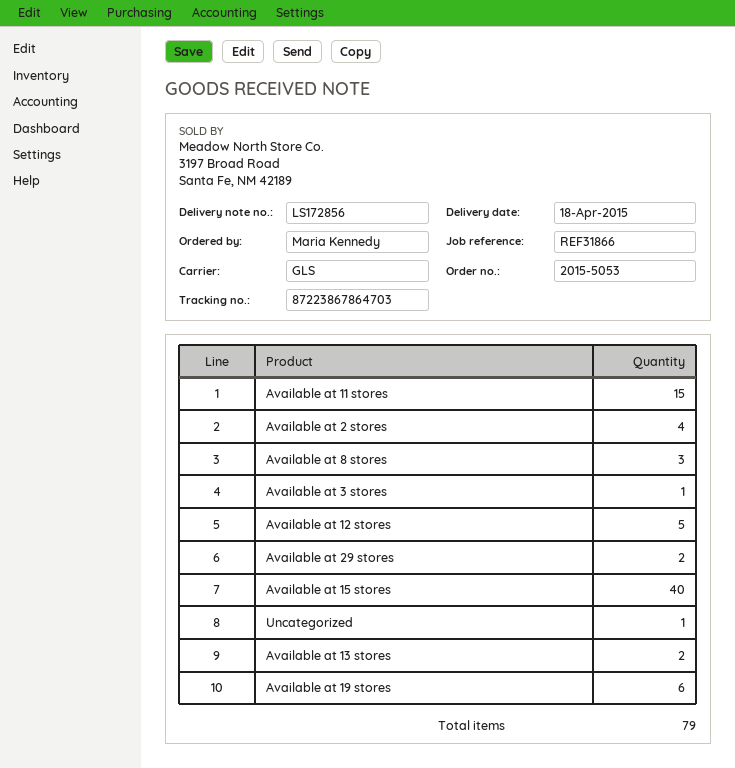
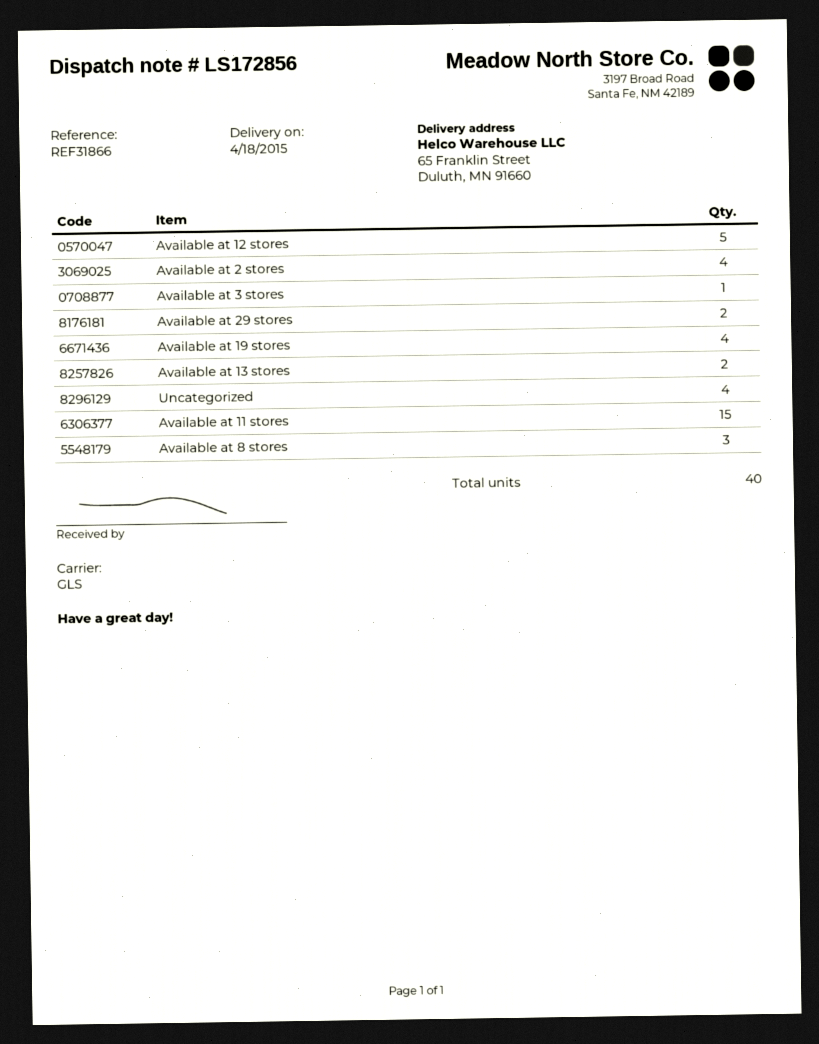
Available at 15 stores: 40 -> none
Uncategorized: 1 -> 4
Available at 19 stores: 6 -> 4
total quantity: 79 -> 40

